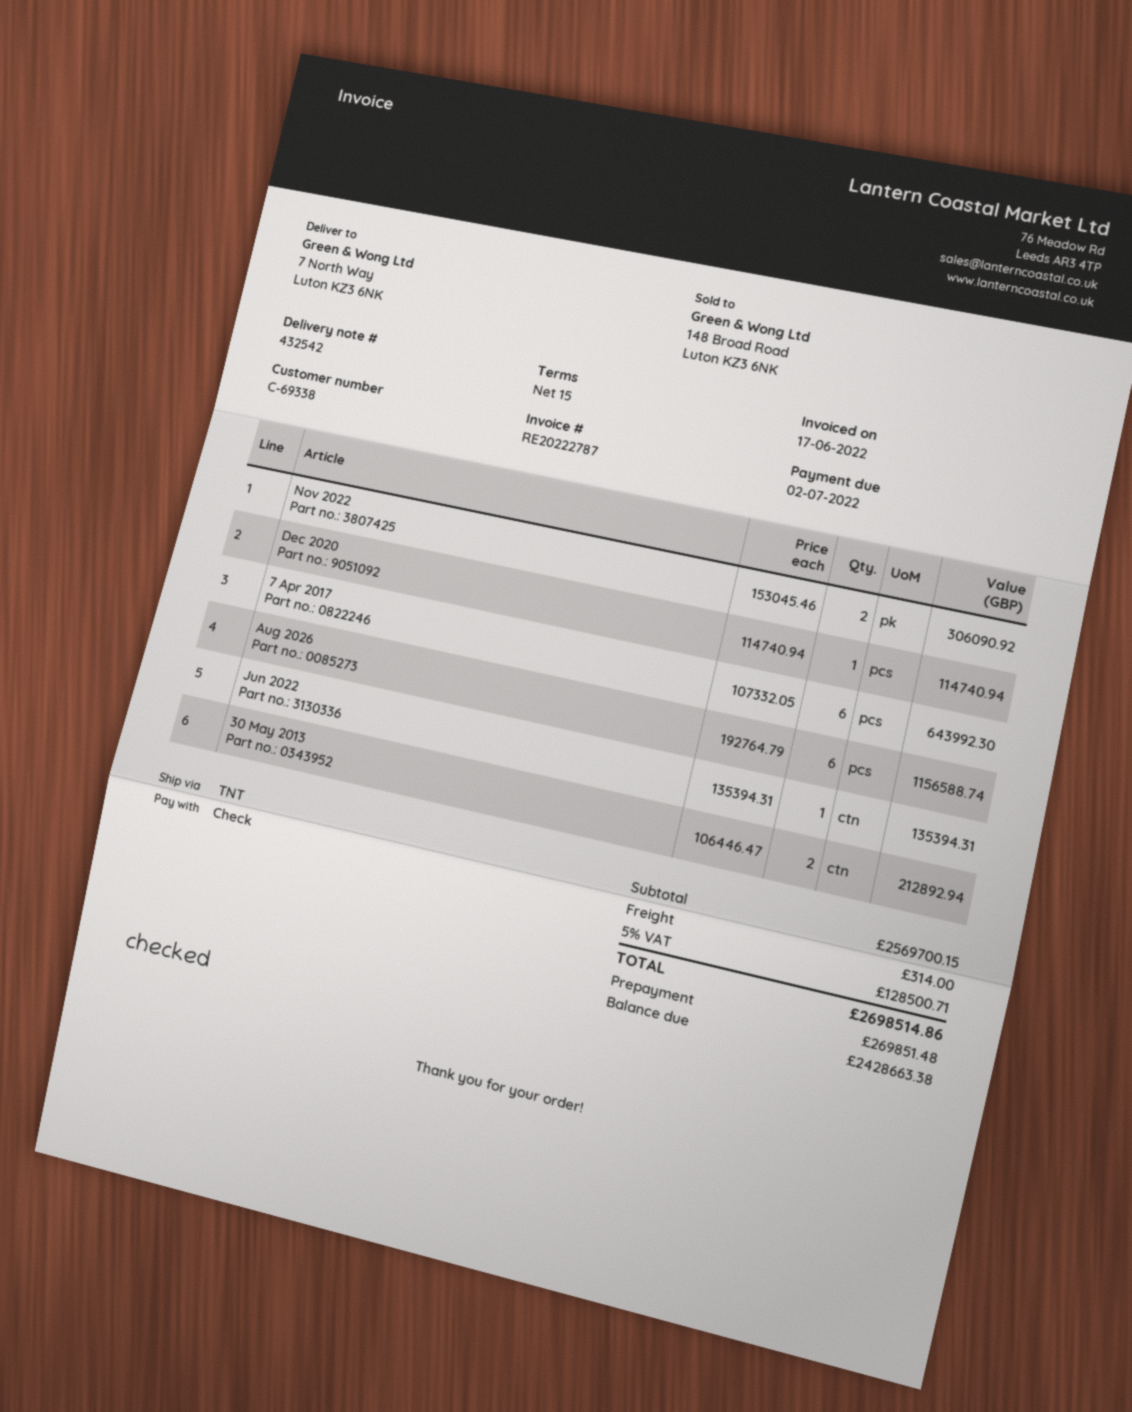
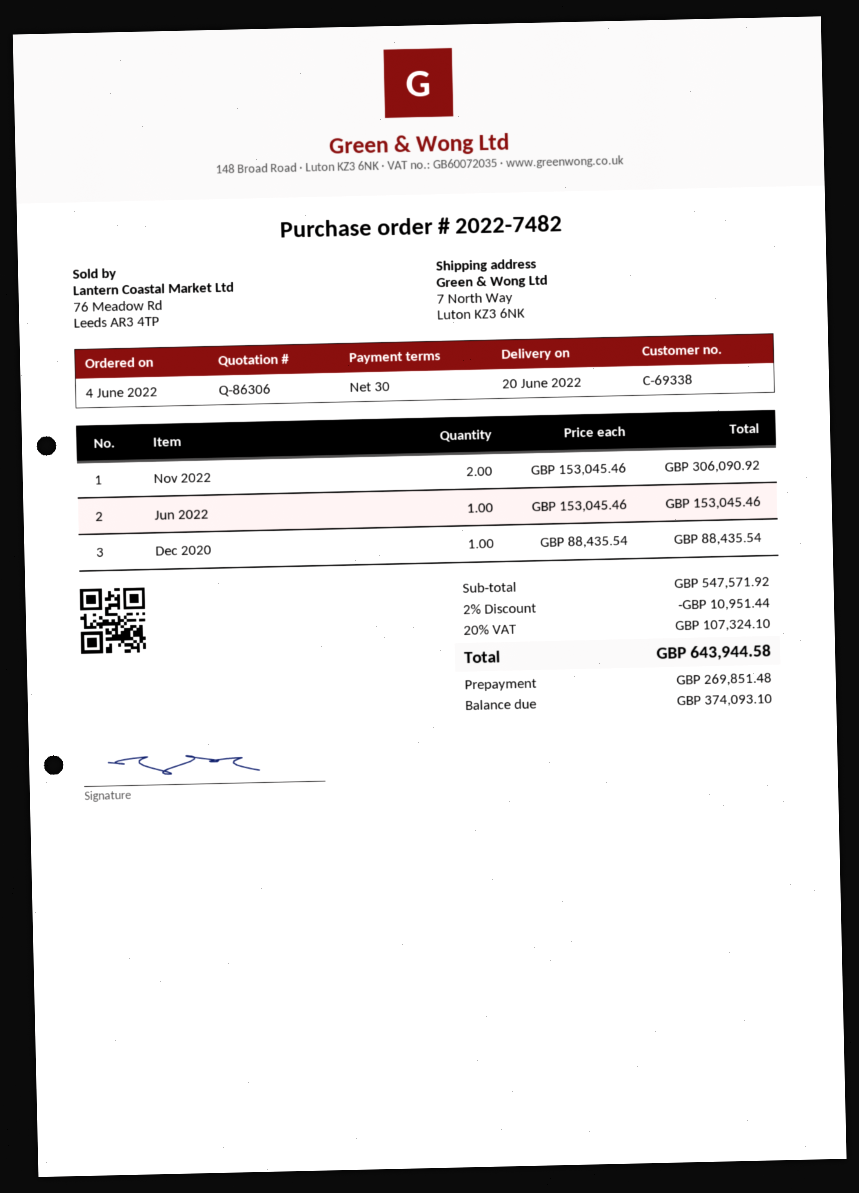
payment terms: 15 days -> 30 days
Dec 2020: 1 x 114740.94 = 114740.94 -> 1 x 88435.54 = 88435.54
7 Apr 2017: 6 x 107332.05 = 643992.30 -> none
Aug 2026: 6 x 192764.79 = 1156588.74 -> none
Jun 2022: 1 x 135394.31 = 135394.31 -> 1 x 153045.46 = 153045.46
30 May 2013: 2 x 106446.47 = 212892.94 -> none
subtotal: 2569700.15 -> 547571.92
discount: none -> 2% = 10951.44
shipping: 314.00 -> none
tax: 5% = 128500.71 -> 20% = 107324.10
total: 2698514.86 -> 643944.58
balance: 2428663.38 -> 374093.10

